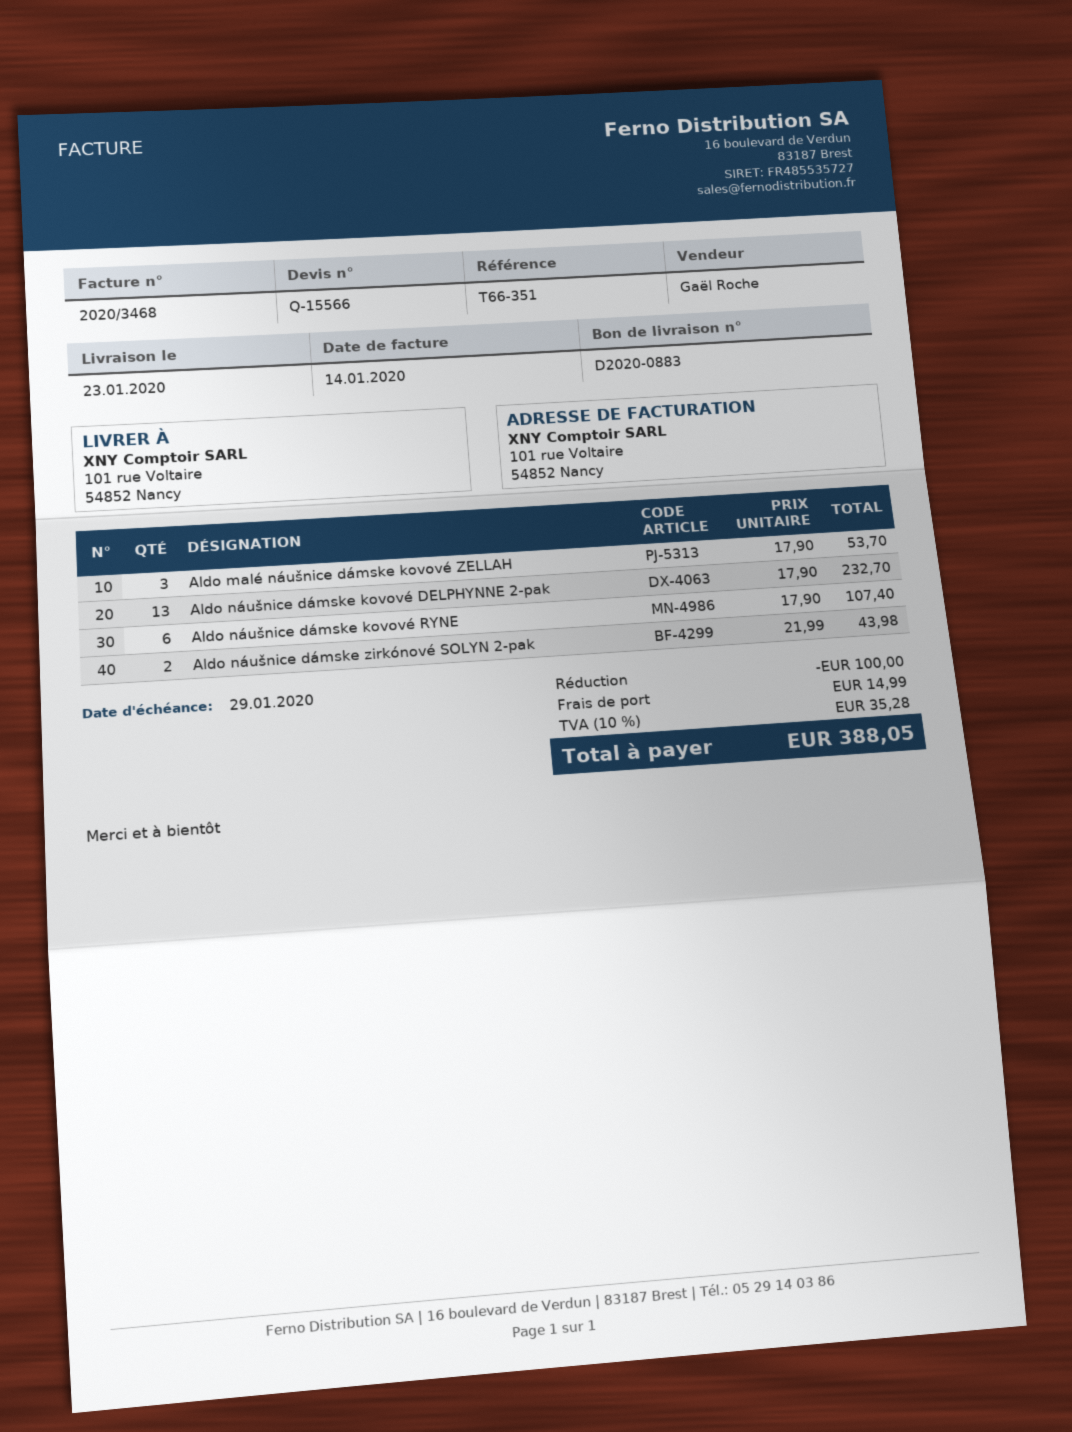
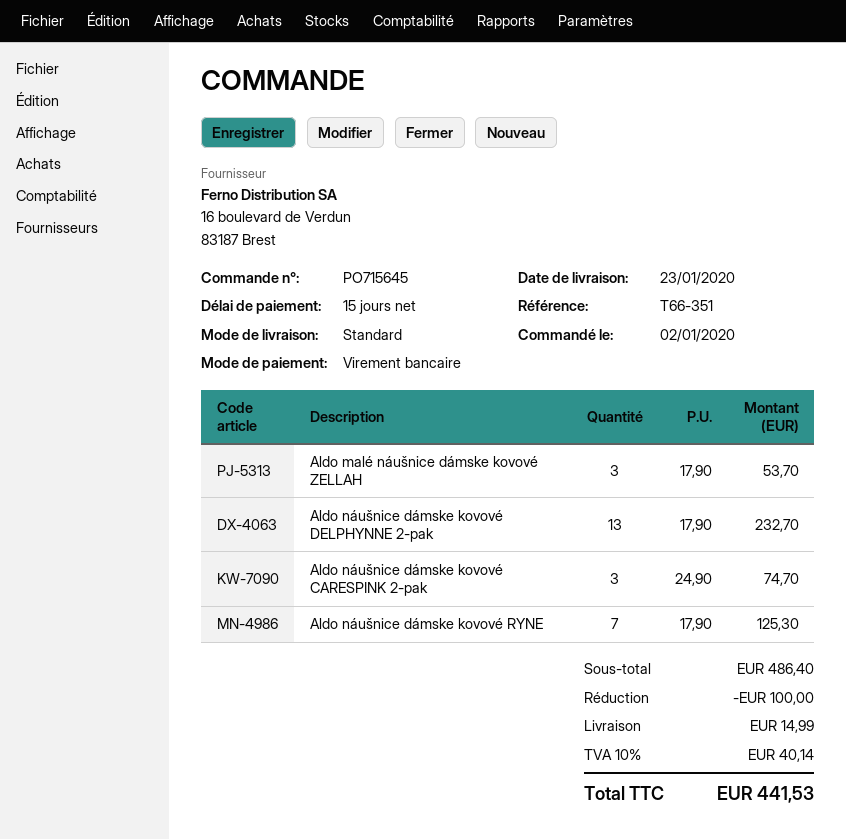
Aldo náušnice dámske kovové RYNE: 6 x 17.90 = 107.40 -> 7 x 17.90 = 125.30
Aldo náušnice dámske zirkónové SOLYN 2-pak: 2 x 21.99 = 43.98 -> none
Aldo náušnice dámske kovové CARESPINK 2-pak: none -> 3 x 24.90 = 74.70
tax: 10% = 35.28 -> 10% = 40.14
total: 388.05 -> 441.53

